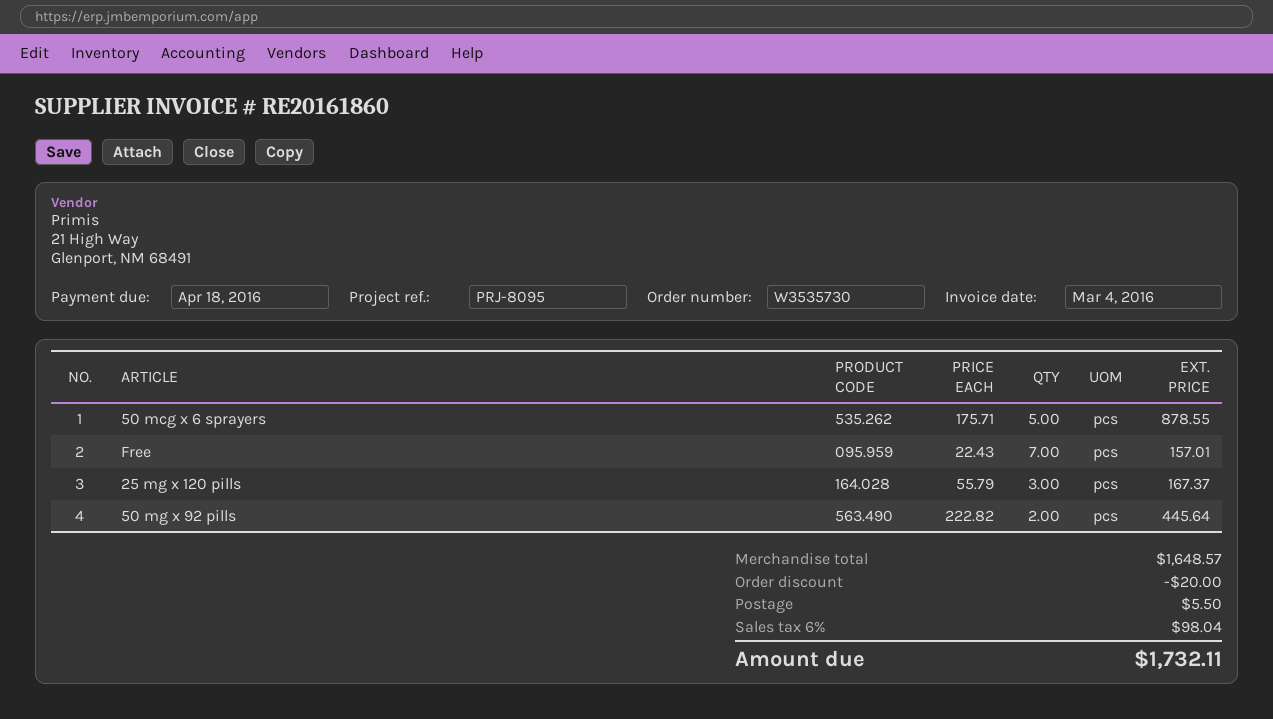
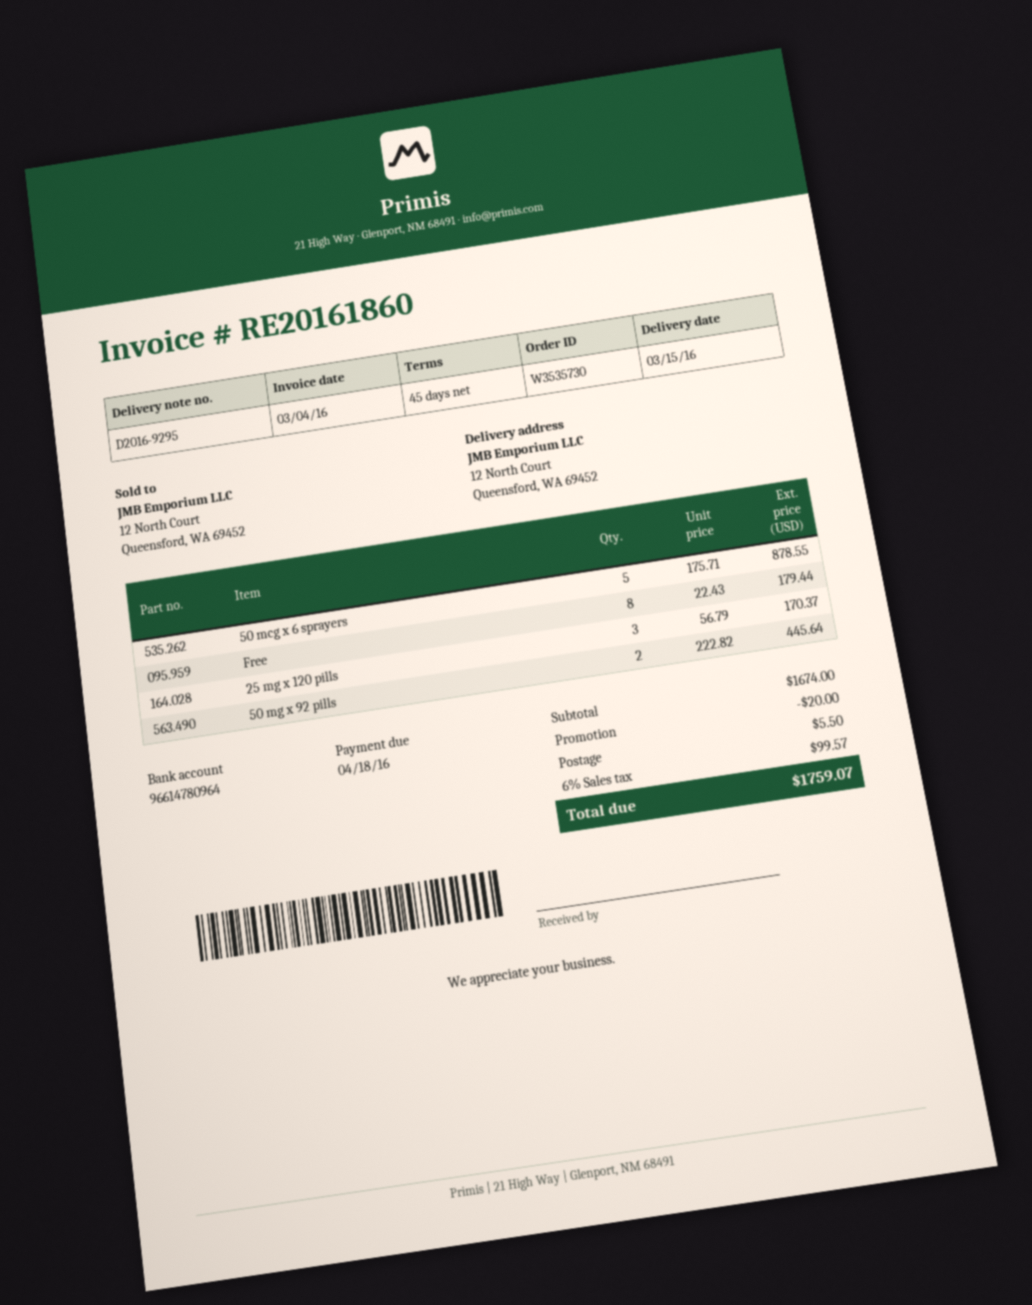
Free: 7 x 22.43 = 157.01 -> 8 x 22.43 = 179.44
25 mg x 120 pills: 3 x 55.79 = 167.37 -> 3 x 56.79 = 170.37
subtotal: 1648.57 -> 1674.00
tax: 6% = 98.04 -> 6% = 99.57
total: 1732.11 -> 1759.07

